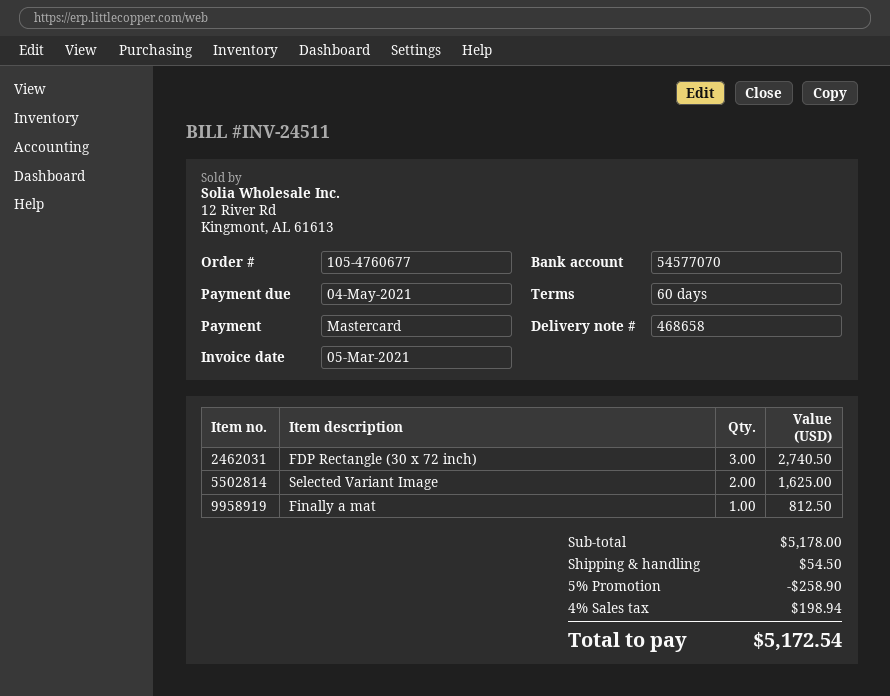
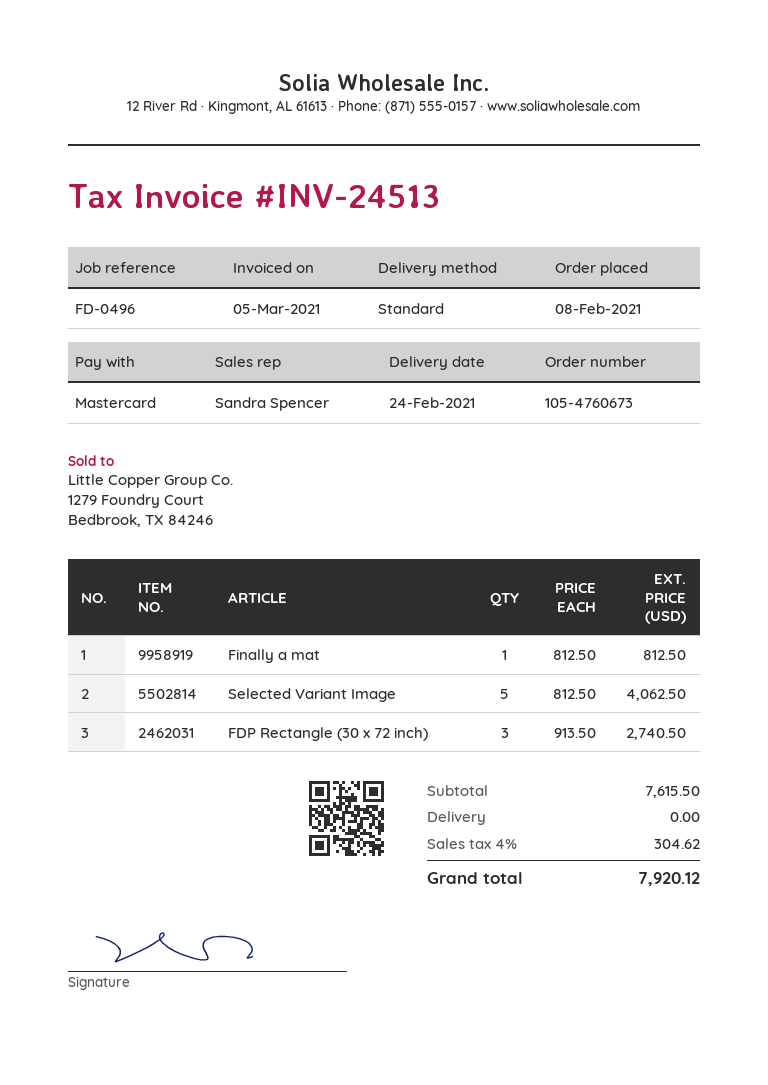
order number: 105-4760677 -> 105-4760673
invoice number: INV-24511 -> INV-24513
Selected Variant Image: 2 for 1625.00 -> 5 for 4062.50
subtotal: 5178.00 -> 7615.50
discount: 5% = 258.90 -> none
shipping: 54.50 -> 0.00
tax: 4% = 198.94 -> 4% = 304.62
total: 5172.54 -> 7920.12

